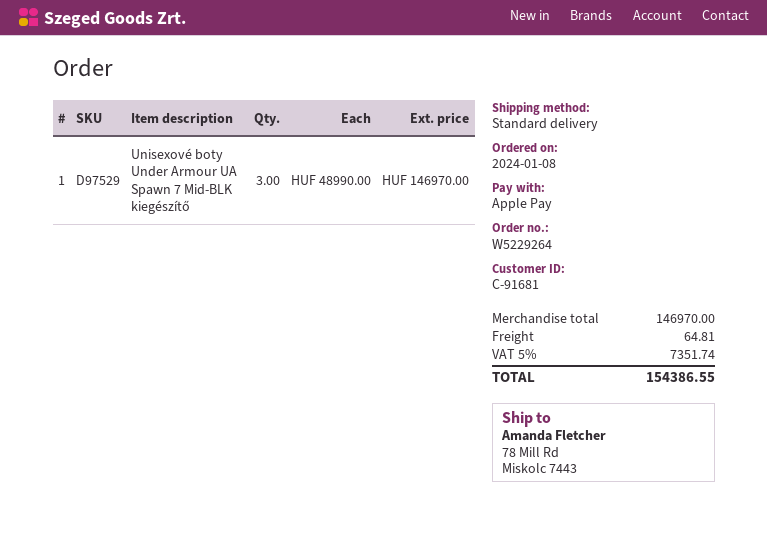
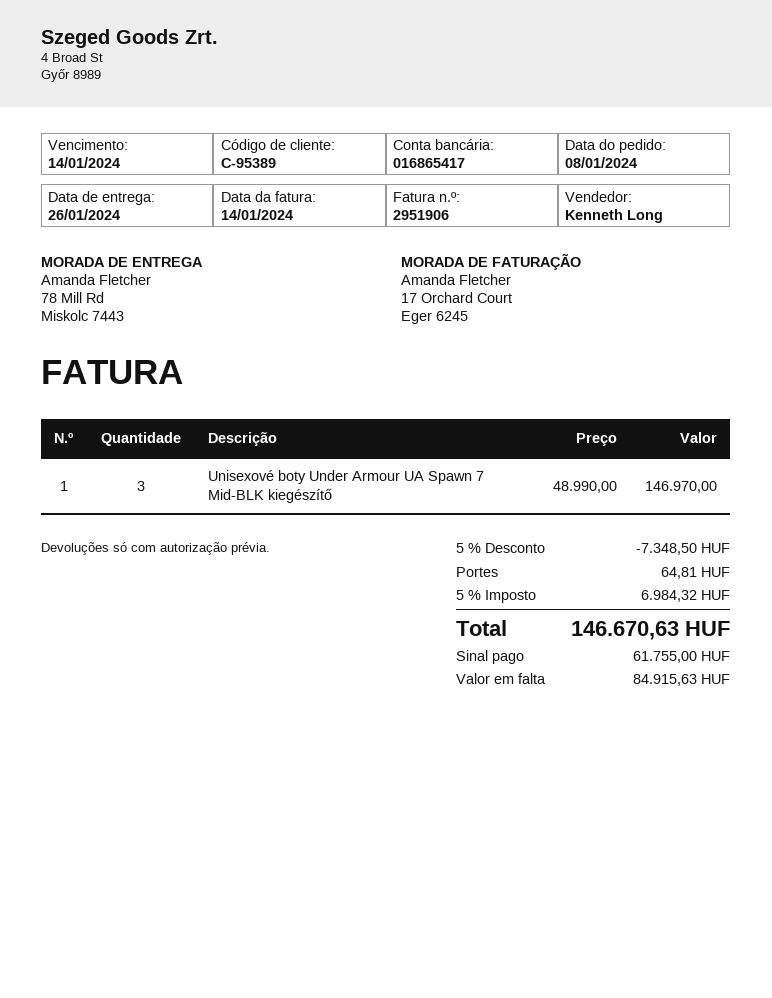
customer number: C-91681 -> C-95389
discount: none -> 5% = 7348.50
tax: 5% = 7351.74 -> 5% = 6984.32
total: 154386.55 -> 146670.63

